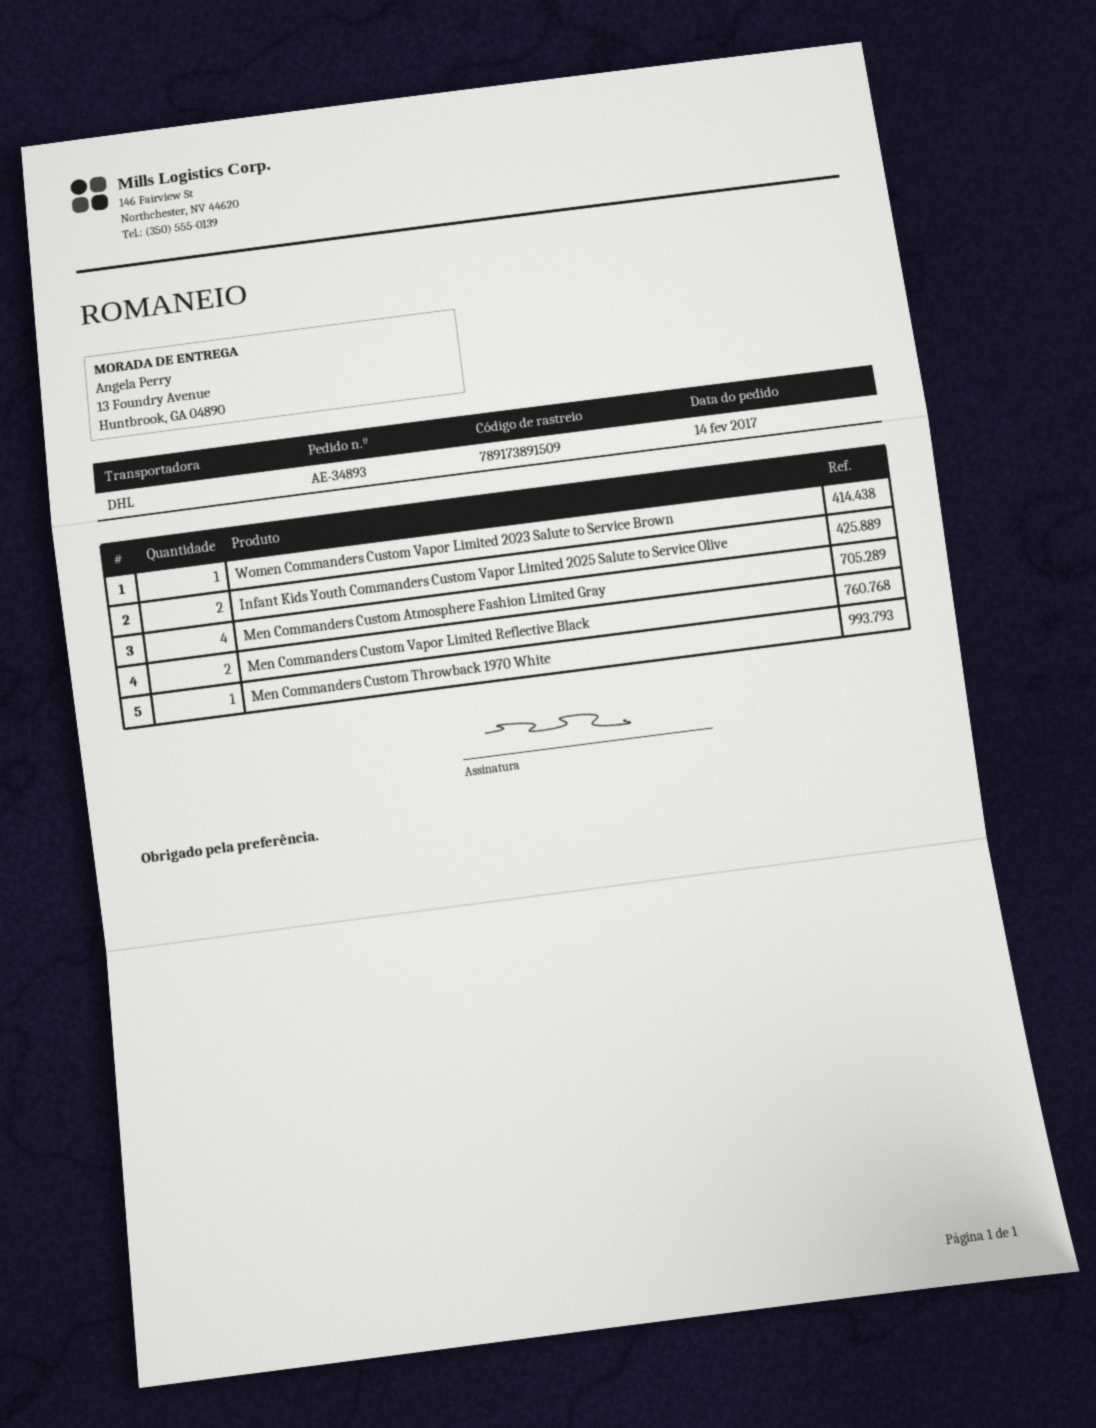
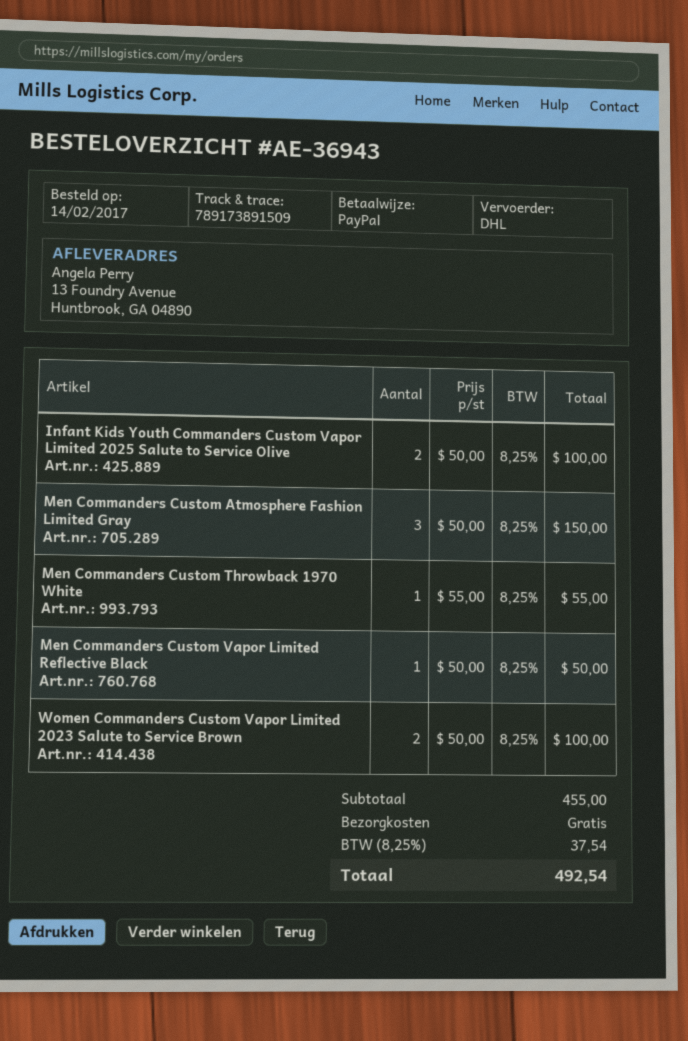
order number: AE-34893 -> AE-36943
Women Commanders Custom Vapor Limited 2023 Salute to Service Brown: 1 -> 2
Men Commanders Custom Atmosphere Fashion Limited Gray: 4 -> 3
Men Commanders Custom Vapor Limited Reflective Black: 2 -> 1

